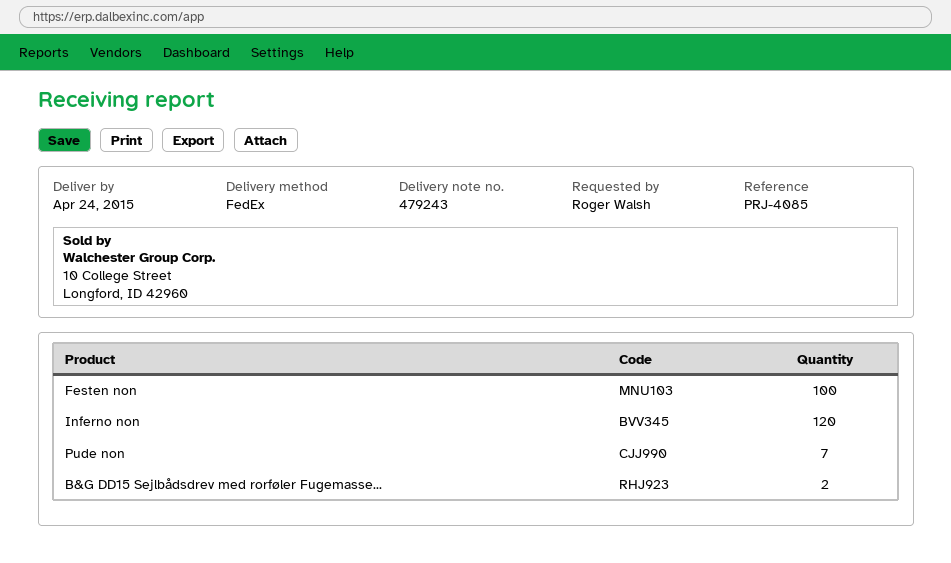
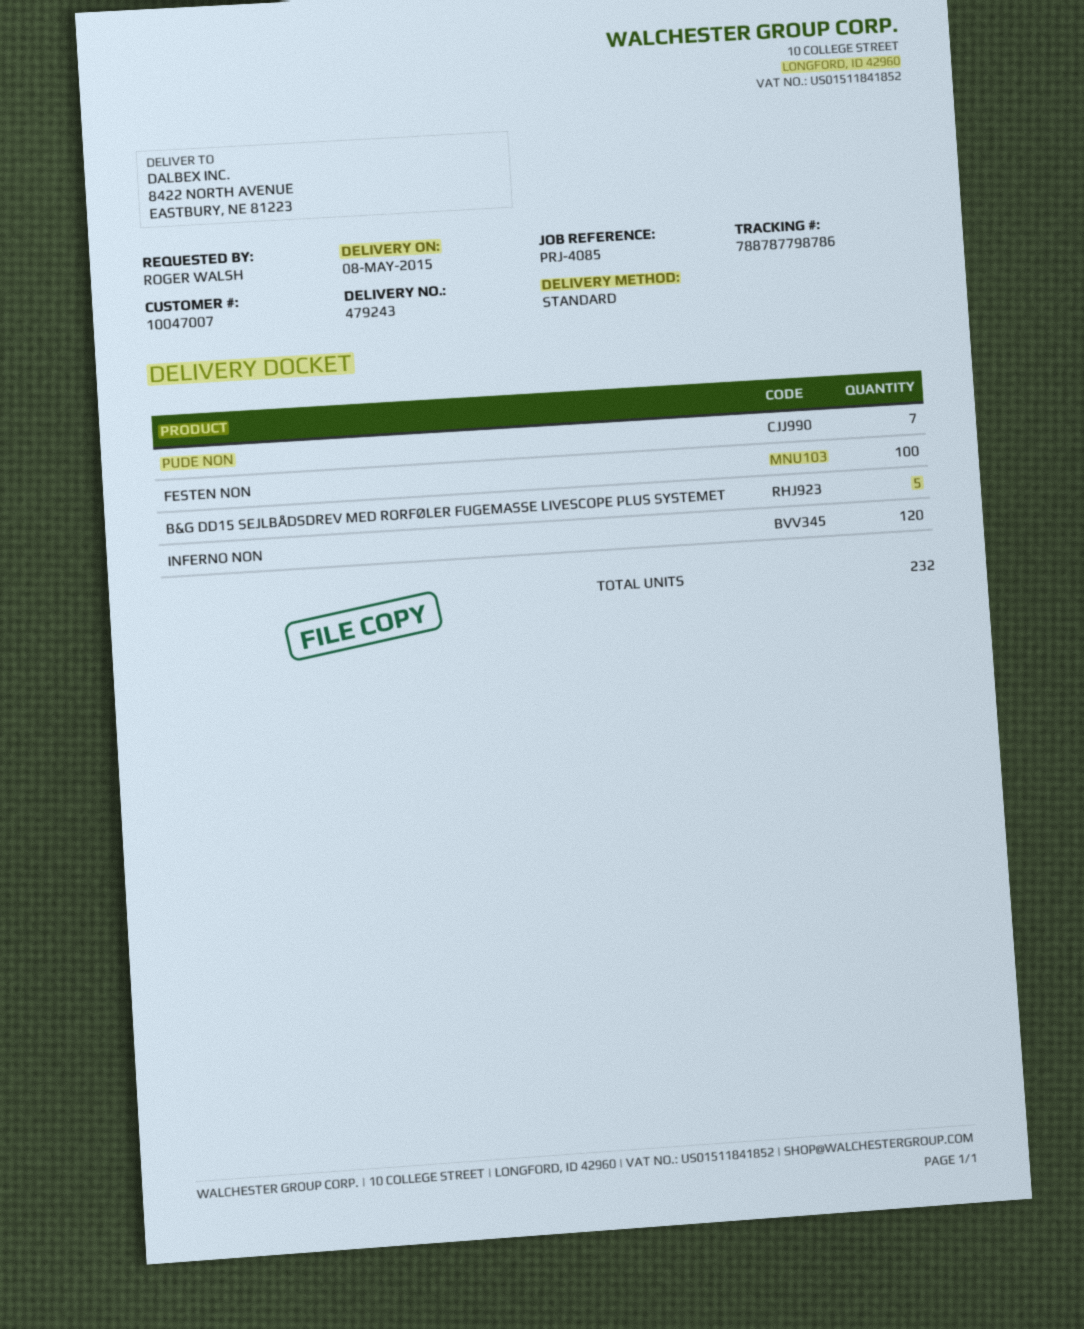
delivery date: 2015-04-24 -> 2015-05-08
shipping method: FedEx -> standard
B&G DD15 Sejlbådsdrev med rorføler Fugemasse...: 2 -> 5

